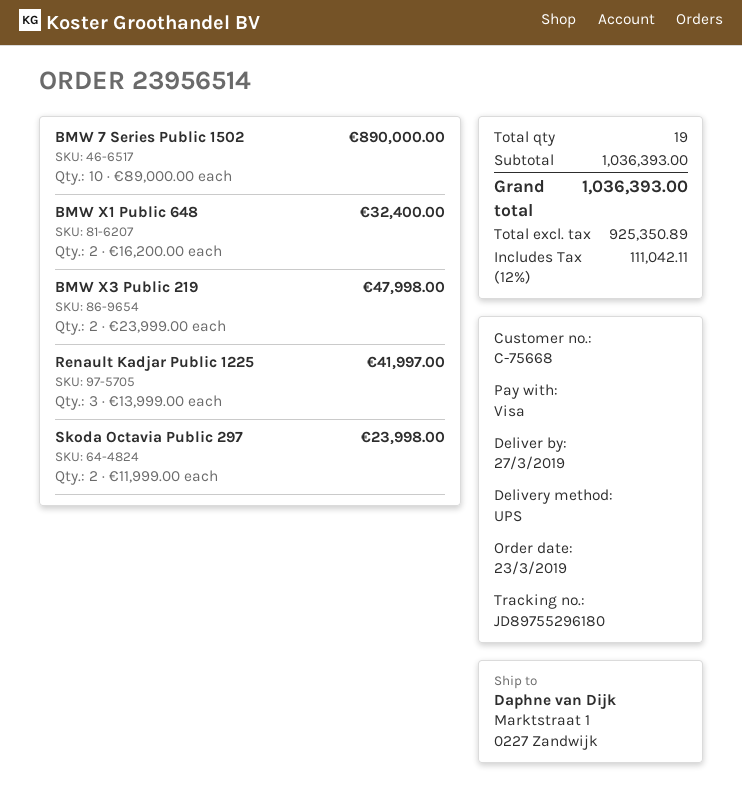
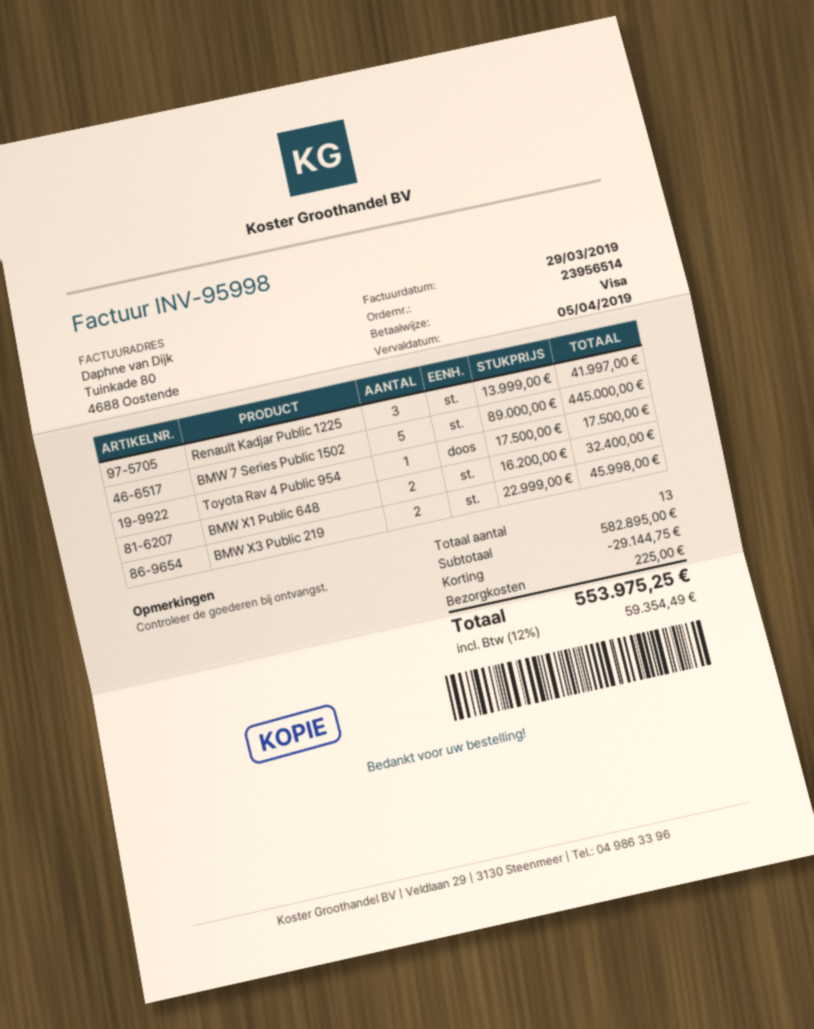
BMW 7 Series Public 1502: 10 x 89000.00 = 890000.00 -> 5 x 89000.00 = 445000.00
BMW X3 Public 219: 2 x 23999.00 = 47998.00 -> 2 x 22999.00 = 45998.00
Skoda Octavia Public 297: 2 x 11999.00 = 23998.00 -> none
Toyota Rav 4 Public 954: none -> 1 x 17500.00 = 17500.00
total quantity: 19 -> 13
subtotal: 1036393.00 -> 582895.00
discount: none -> 29144.75
shipping: none -> 225.00
tax: 12% = 111042.11 -> 12% = 59354.49
total: 1036393.00 -> 553975.25

